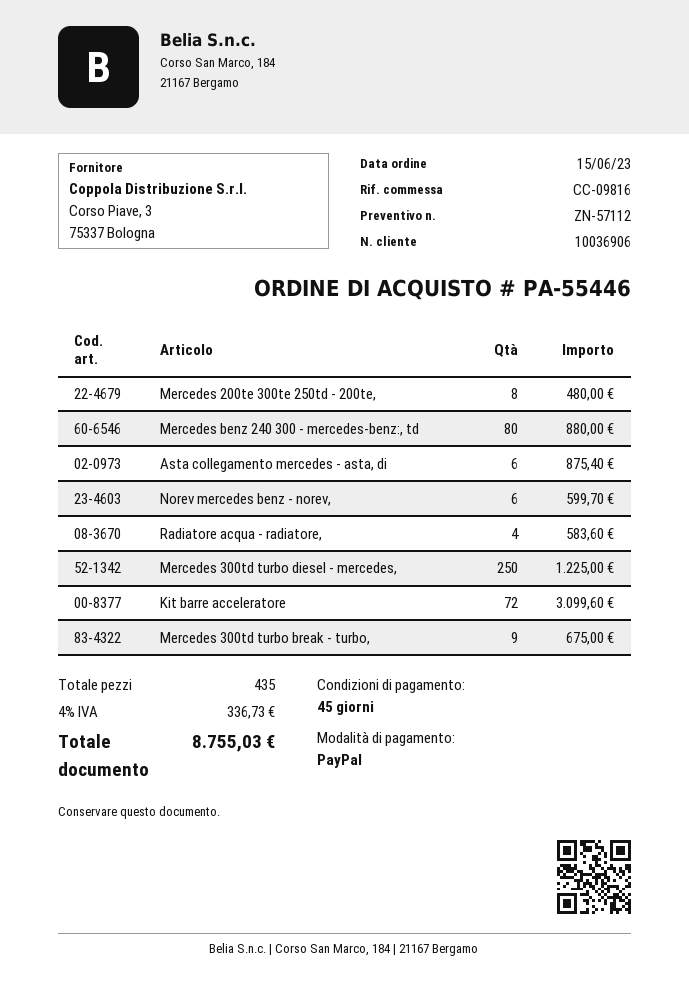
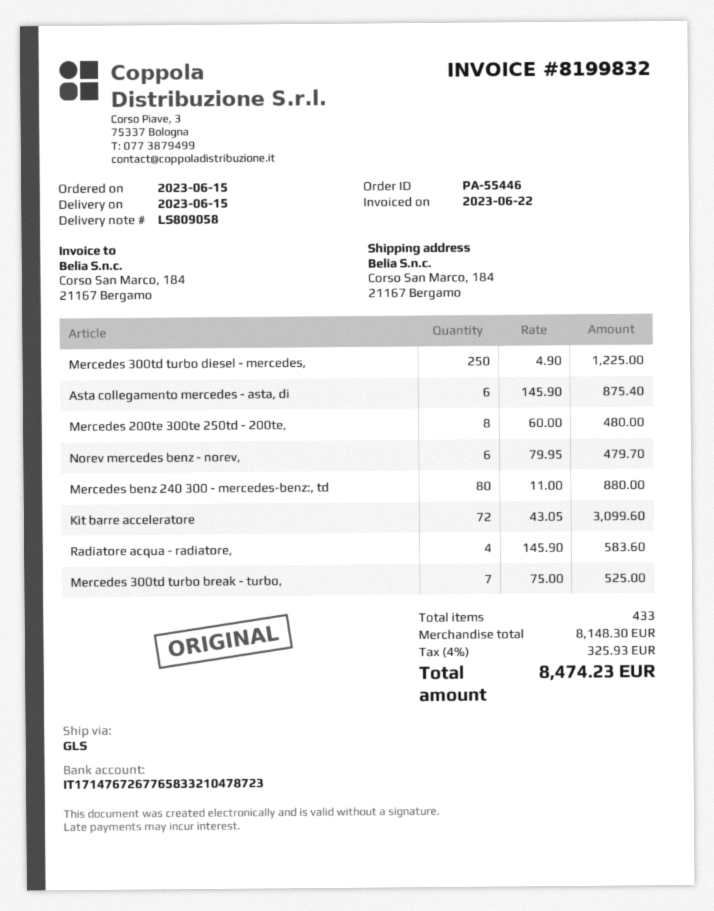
Norev mercedes benz - norev,: 6 for 599.70 -> 6 for 479.70
Mercedes 300td turbo break - turbo,: 9 for 675.00 -> 7 for 525.00
total quantity: 435 -> 433
tax: 4% = 336.73 -> 4% = 325.93
total: 8755.03 -> 8474.23

